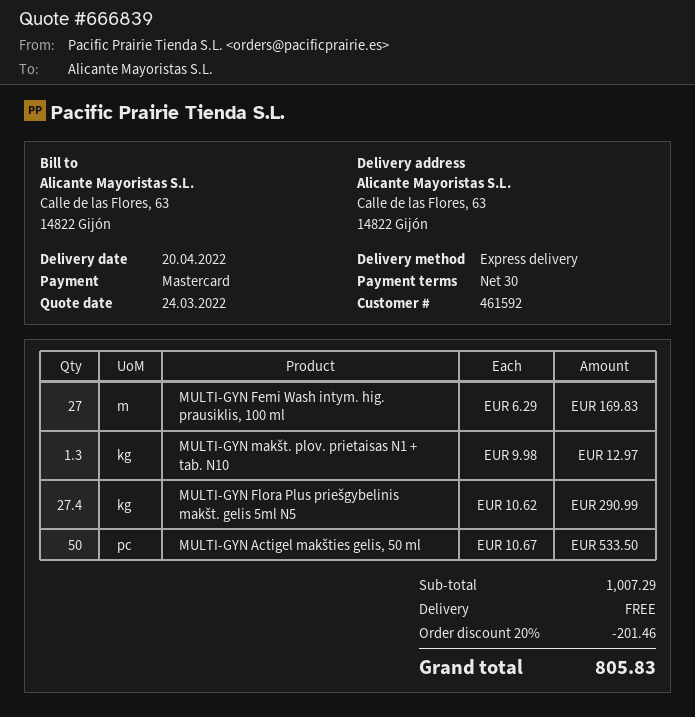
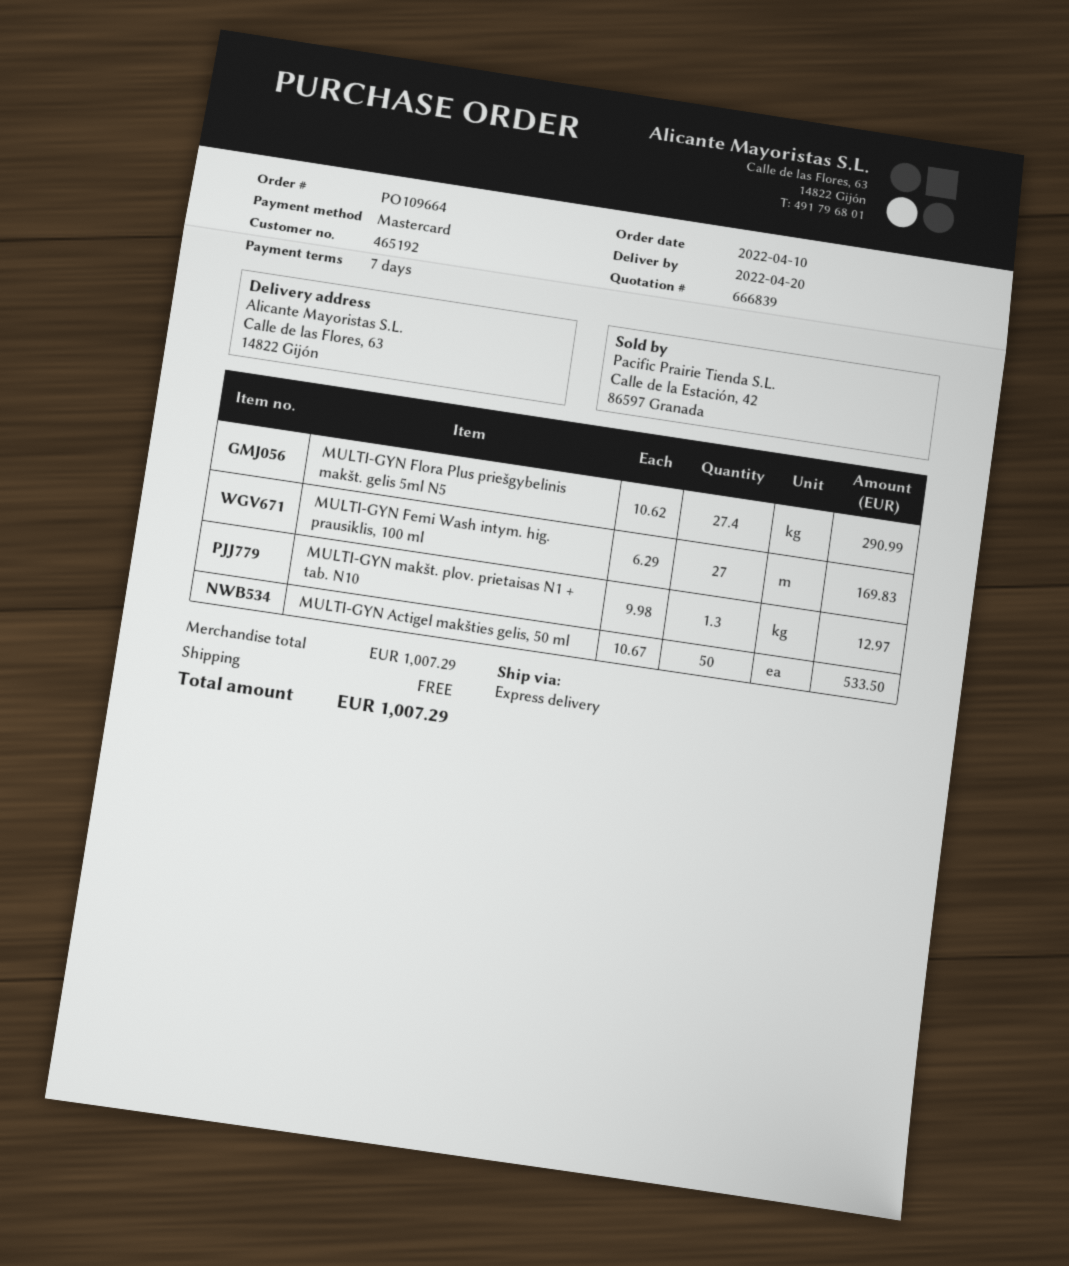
payment terms: 30 days -> 7 days
customer number: 461592 -> 465192
discount: 20% = 201.46 -> none
total: 805.83 -> 1007.29

